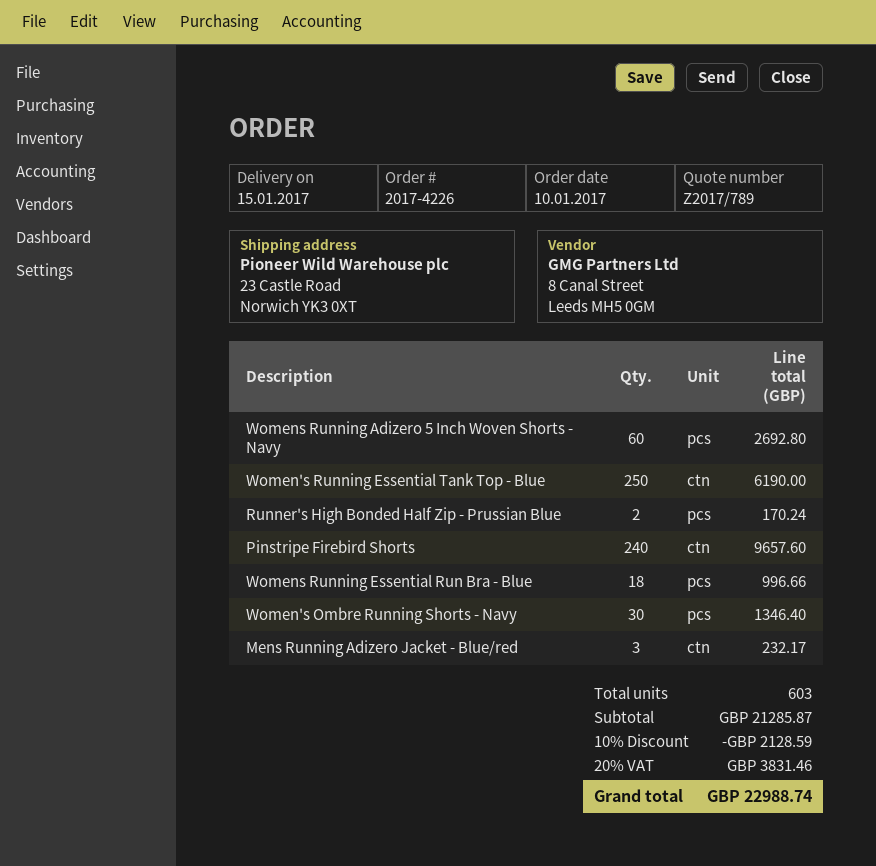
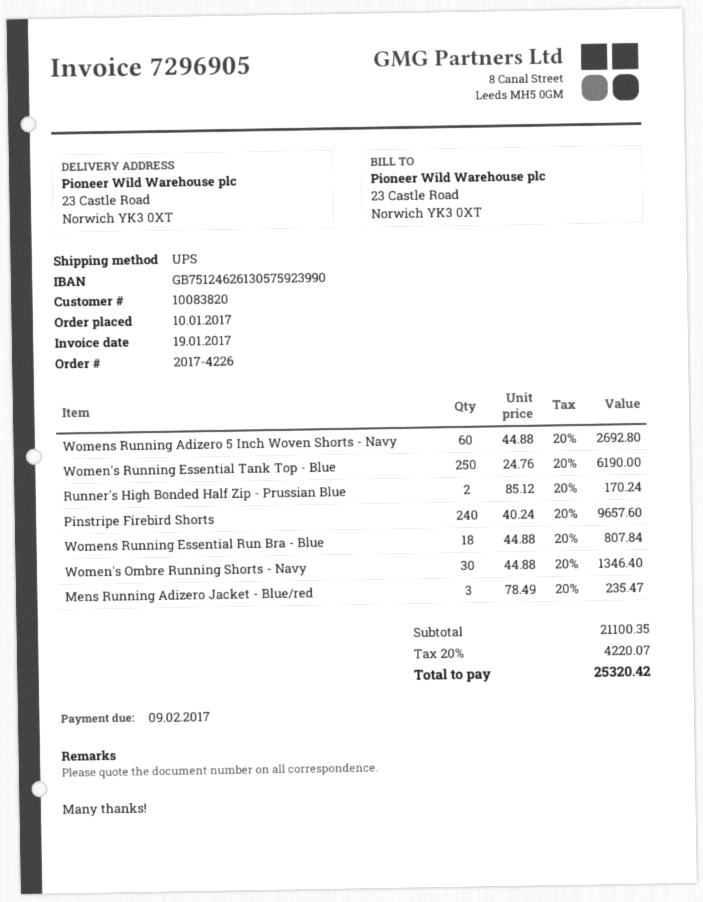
Womens Running Essential Run Bra - Blue: 18 for 996.66 -> 18 for 807.84
Mens Running Adizero Jacket - Blue/red: 3 for 232.17 -> 3 for 235.47
subtotal: 21285.87 -> 21100.35
discount: 10% = 2128.59 -> none
tax: 20% = 3831.46 -> 20% = 4220.07
total: 22988.74 -> 25320.42

